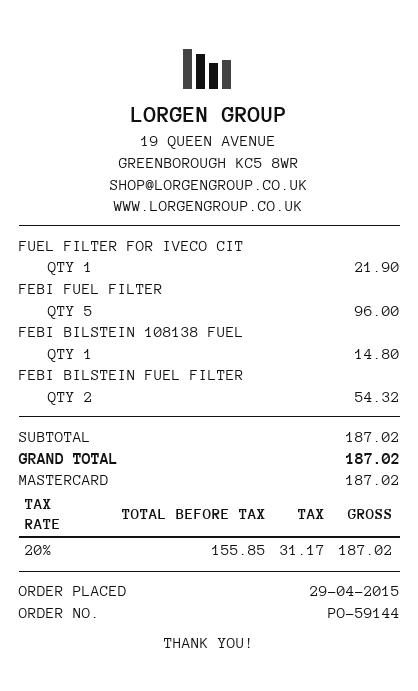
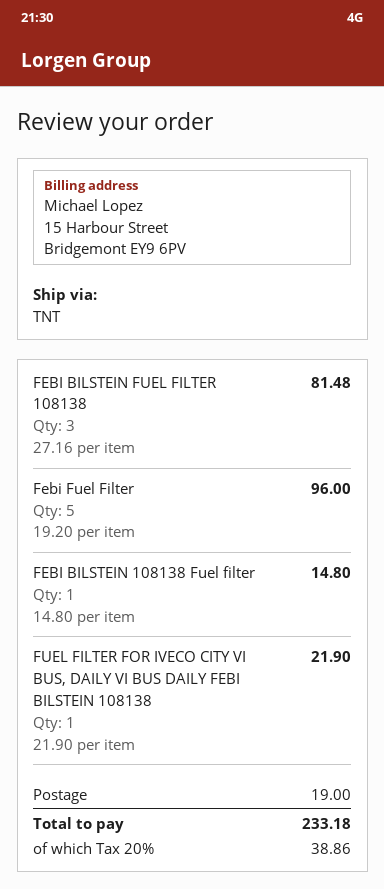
FEBI BILSTEIN FUEL FILTER: 2 for 54.32 -> 3 for 81.48
shipping: none -> 19.00
tax: 20% = 31.17 -> 20% = 38.86
total: 187.02 -> 233.18

